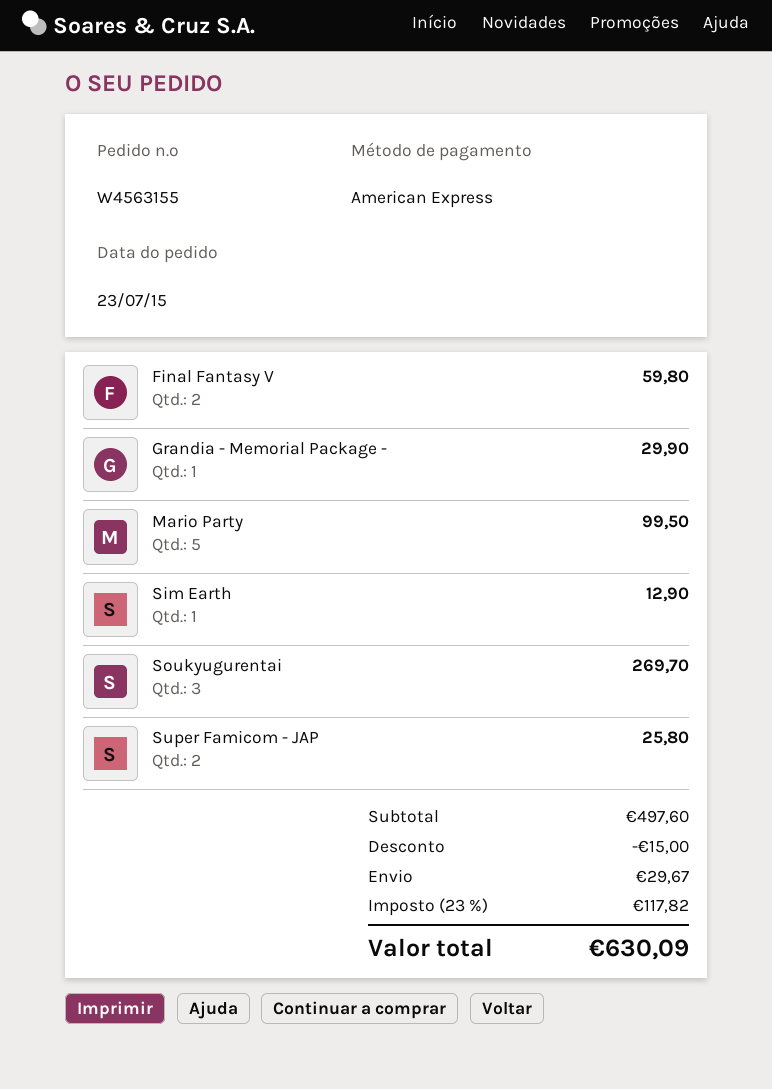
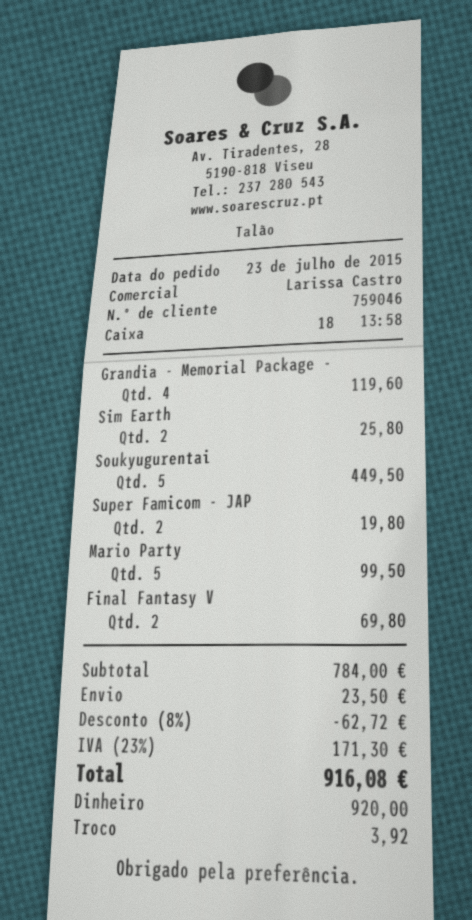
payment method: American Express -> cash
Final Fantasy V: 2 for 59.80 -> 2 for 69.80
Grandia - Memorial Package -: 1 for 29.90 -> 4 for 119.60
Sim Earth: 1 for 12.90 -> 2 for 25.80
Soukyugurentai: 3 for 269.70 -> 5 for 449.50
Super Famicom - JAP: 2 for 25.80 -> 2 for 19.80
subtotal: 497.60 -> 784.00
discount: 15.00 -> 62.72
shipping: 29.67 -> 23.50
tax: 23% = 117.82 -> 23% = 171.30
total: 630.09 -> 916.08

